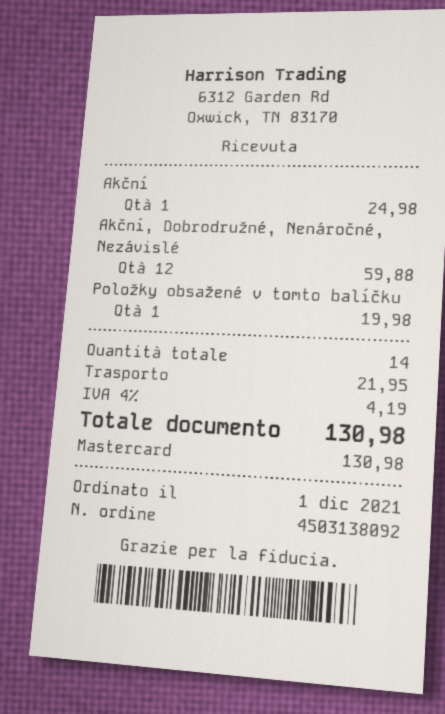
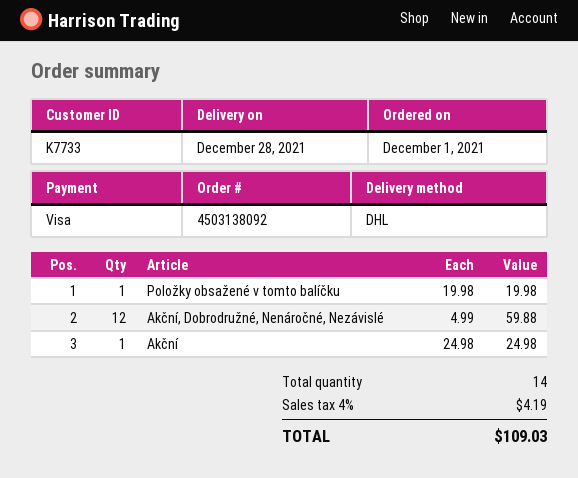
payment method: Mastercard -> Visa
shipping: 21.95 -> none
total: 130.98 -> 109.03

